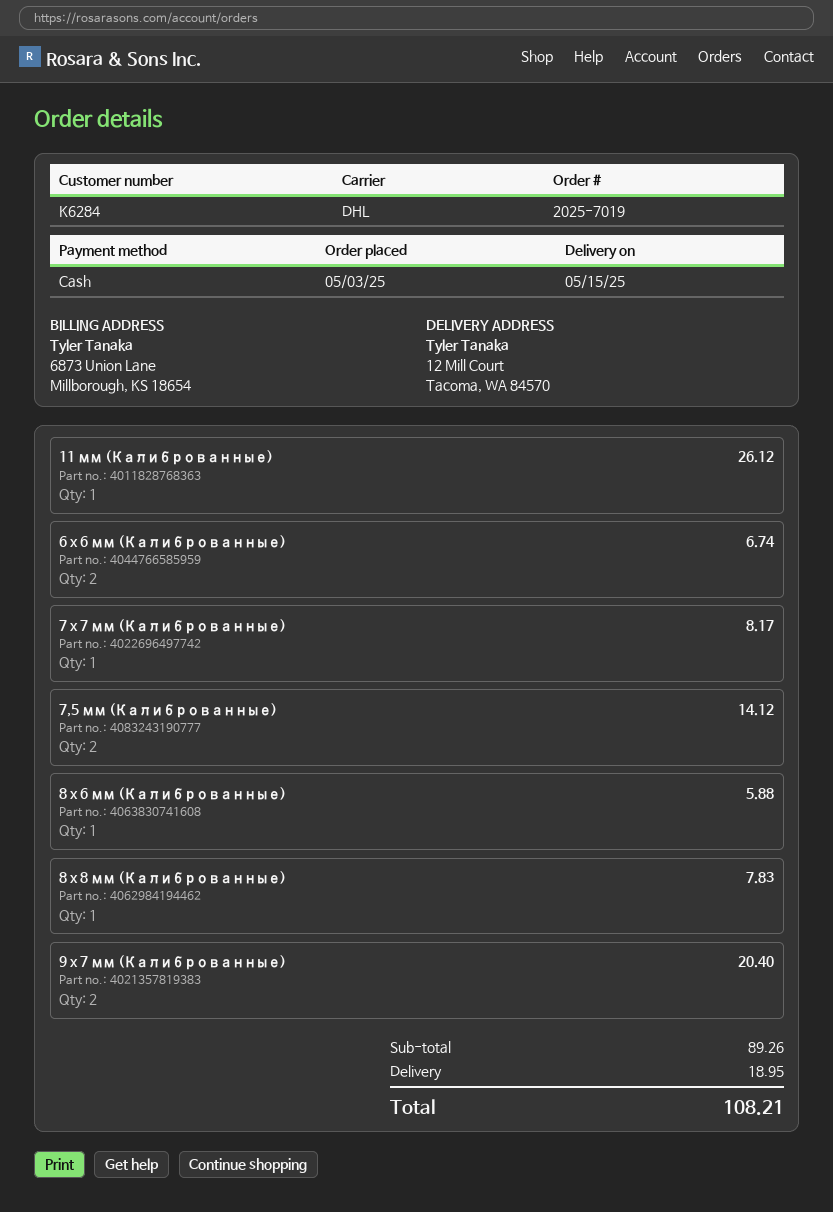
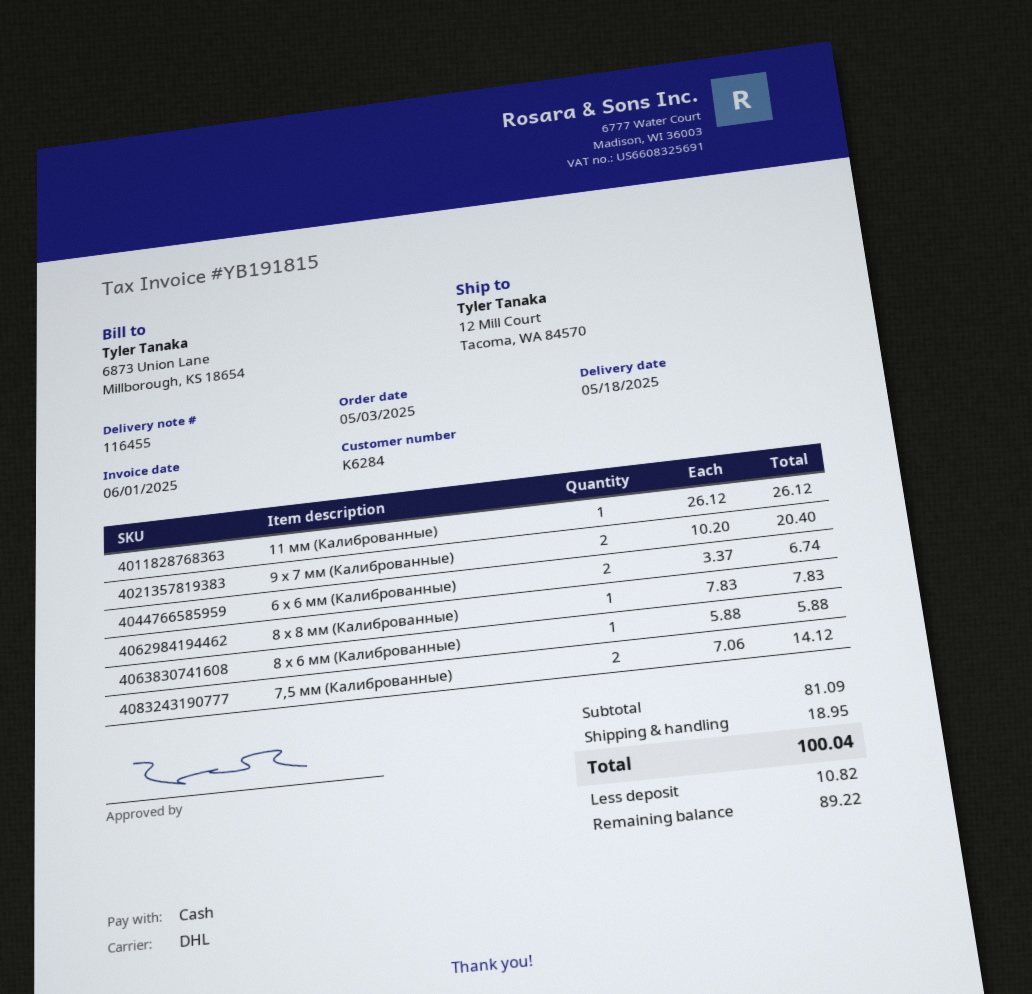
delivery date: 2025-05-15 -> 2025-05-18
7 x 7 мм (Калиброванные): 1 for 8.17 -> none
subtotal: 89.26 -> 81.09
total: 108.21 -> 100.04

